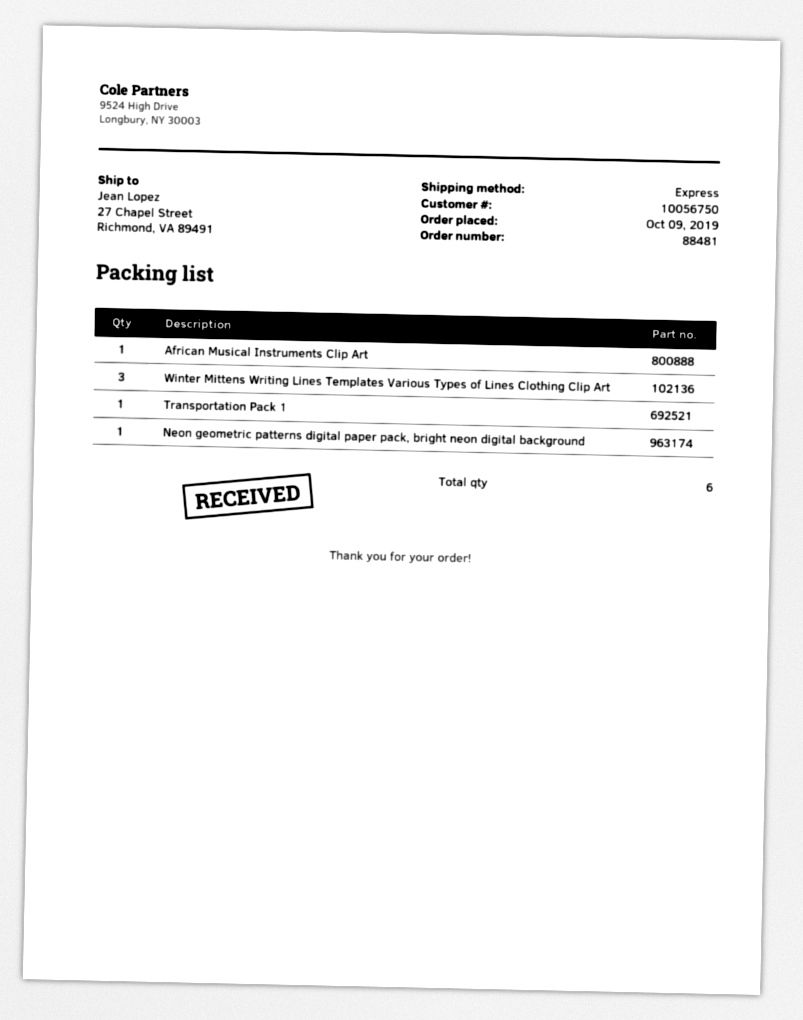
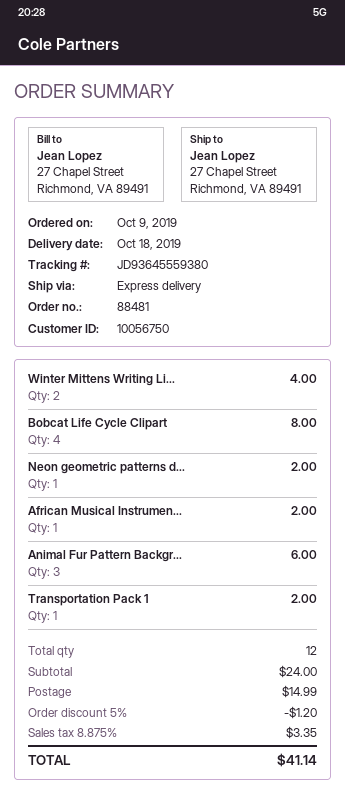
Winter Mittens Writing Lines Templates Various Types of Lines Clothing Clip Art: 3 -> 2
Bobcat Life Cycle Clipart: none -> 4
Animal Fur Pattern Backgr...: none -> 3
total quantity: 6 -> 12

